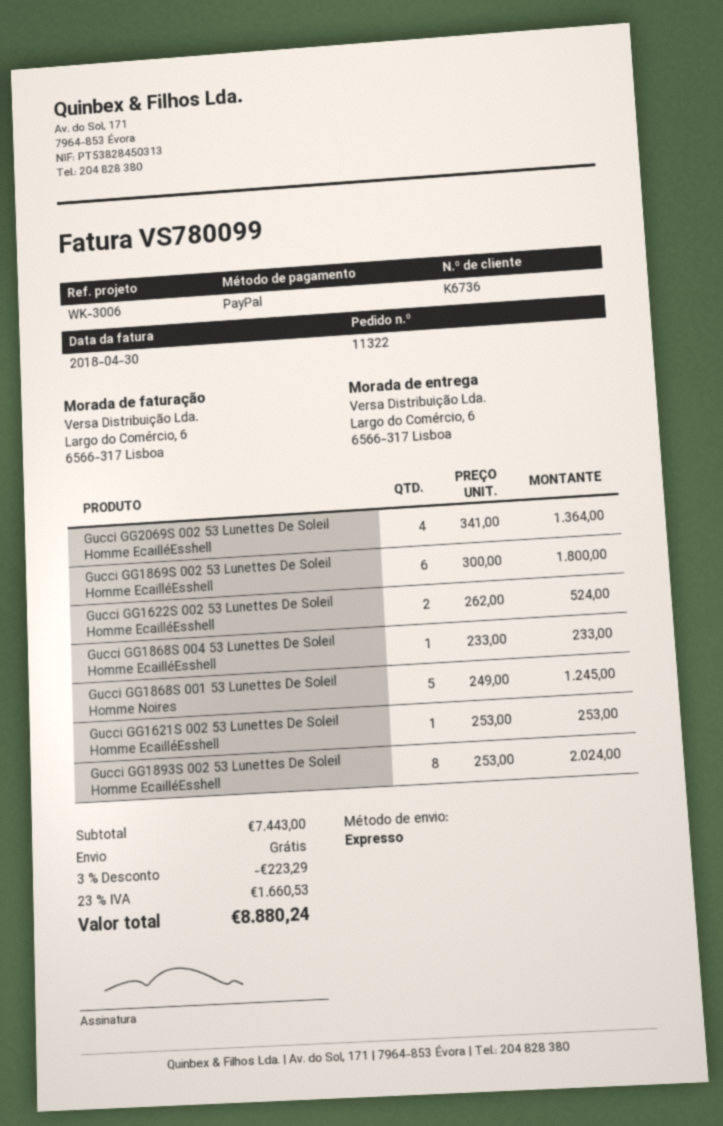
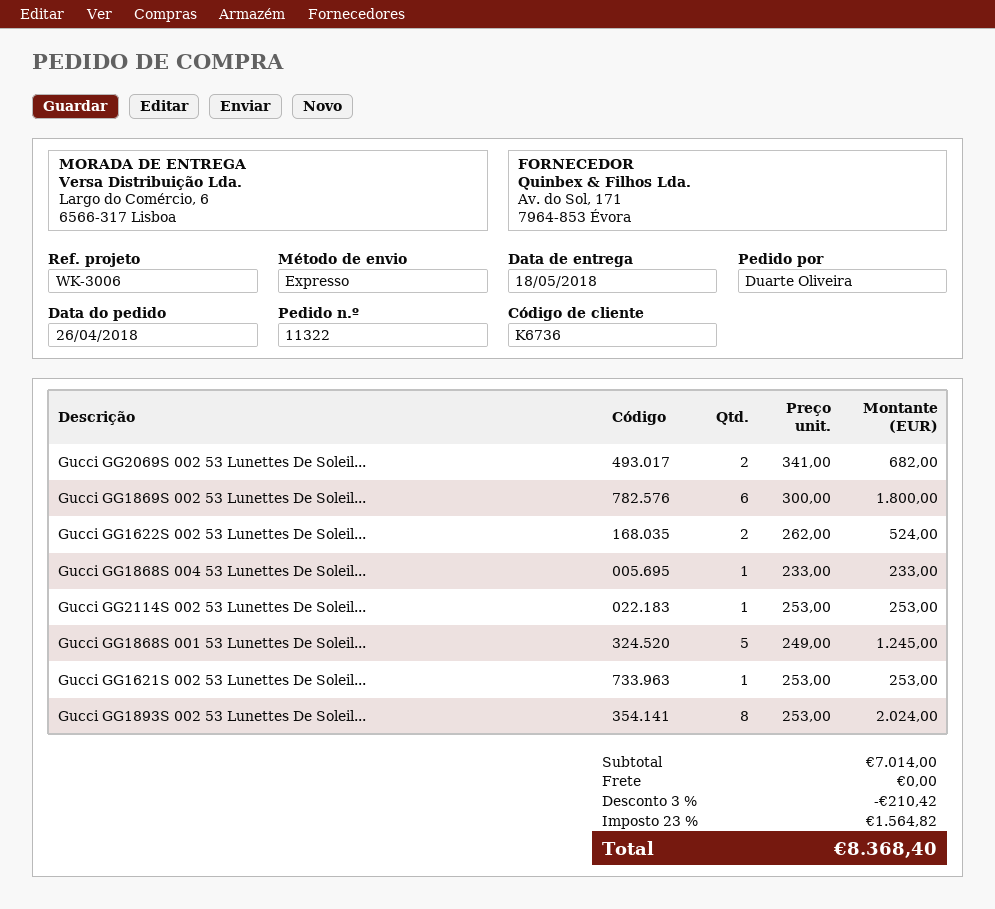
Gucci GG2069S 002 53 Lunettes De Soleil Homme EcailléEsshell: 4 x 341.00 = 1364.00 -> 2 x 341.00 = 682.00
Gucci GG2114S 002 53 Lunettes De Soleil...: none -> 1 x 253.00 = 253.00
subtotal: 7443.00 -> 7014.00
discount: 3% = 223.29 -> 3% = 210.42
tax: 23% = 1660.53 -> 23% = 1564.82
total: 8880.24 -> 8368.40

